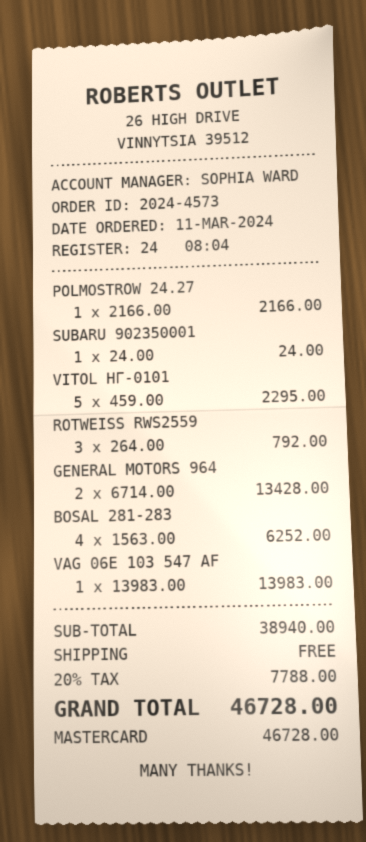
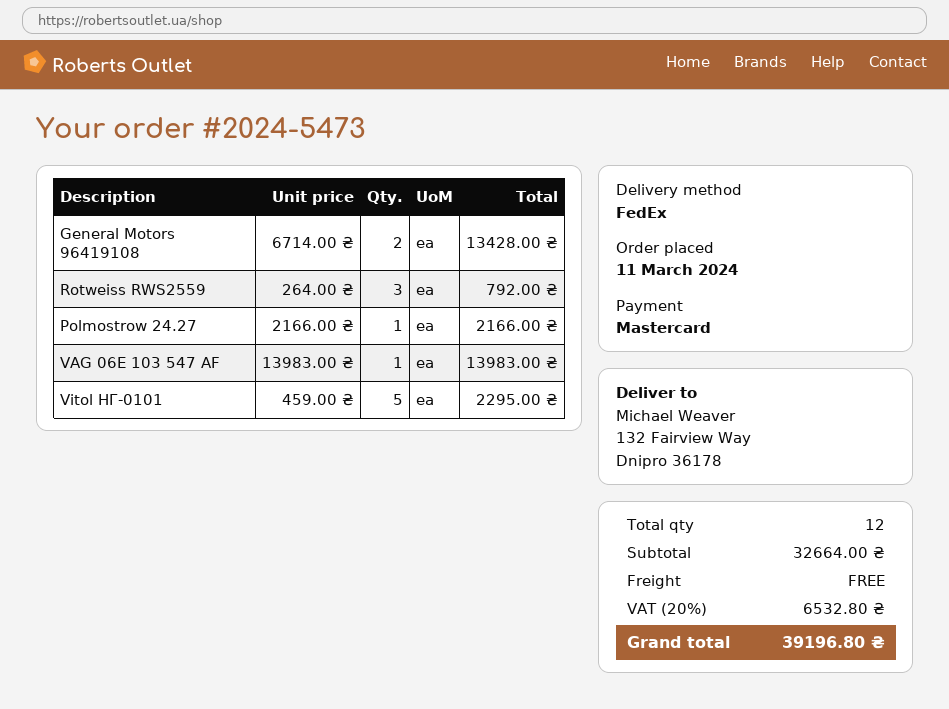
order number: 2024-4573 -> 2024-5473
SUBARU 902350001: 1 x 24.00 = 24.00 -> none
BOSAL 281-283: 4 x 1563.00 = 6252.00 -> none
subtotal: 38940.00 -> 32664.00
tax: 20% = 7788.00 -> 20% = 6532.80
total: 46728.00 -> 39196.80

